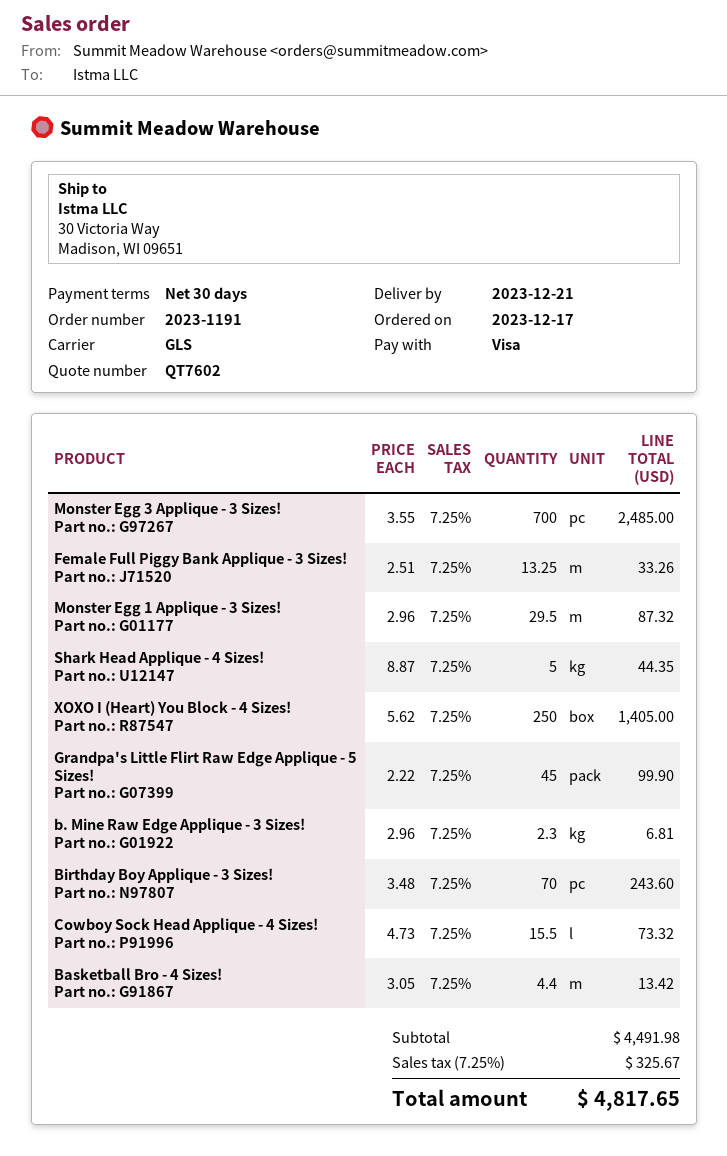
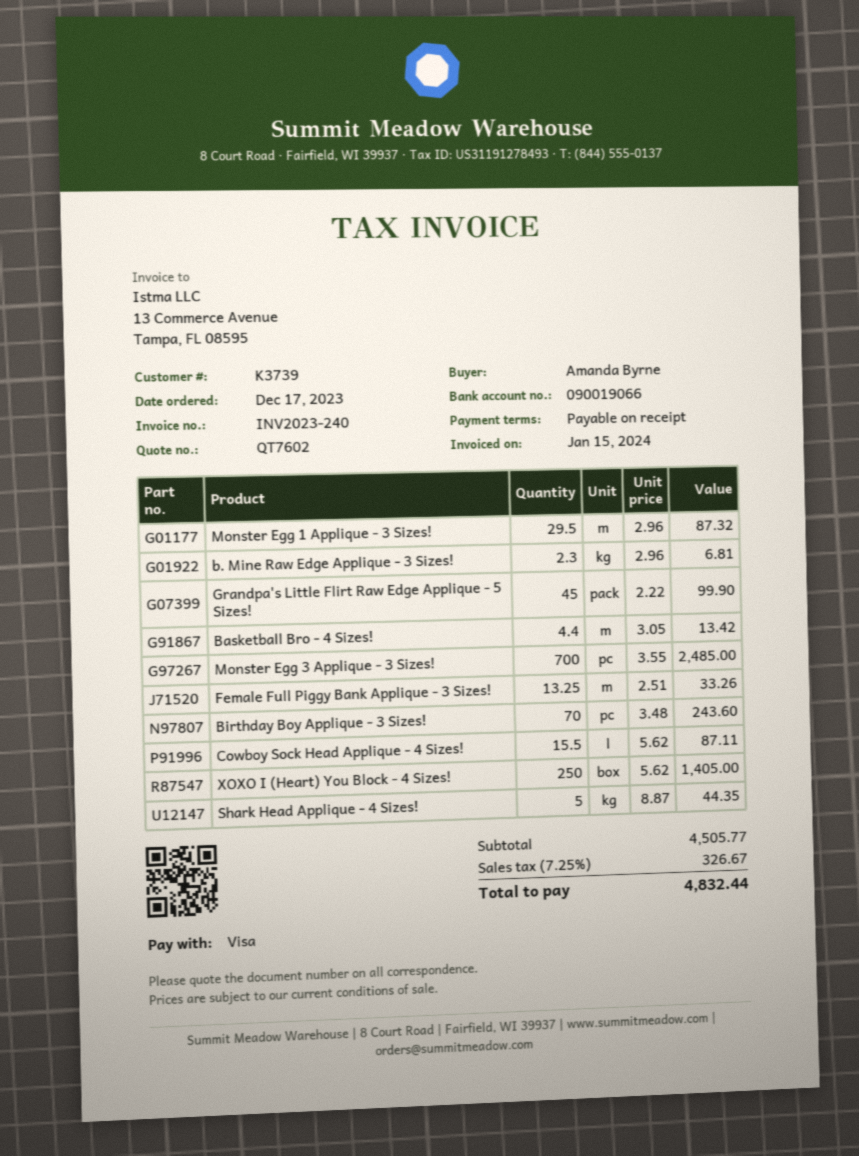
payment terms: 30 days -> on receipt
Cowboy Sock Head Applique - 4 Sizes!: 15.5 x 4.73 = 73.32 -> 15.5 x 5.62 = 87.11
subtotal: 4491.98 -> 4505.77
tax: 7.25% = 325.67 -> 7.25% = 326.67
total: 4817.65 -> 4832.44

